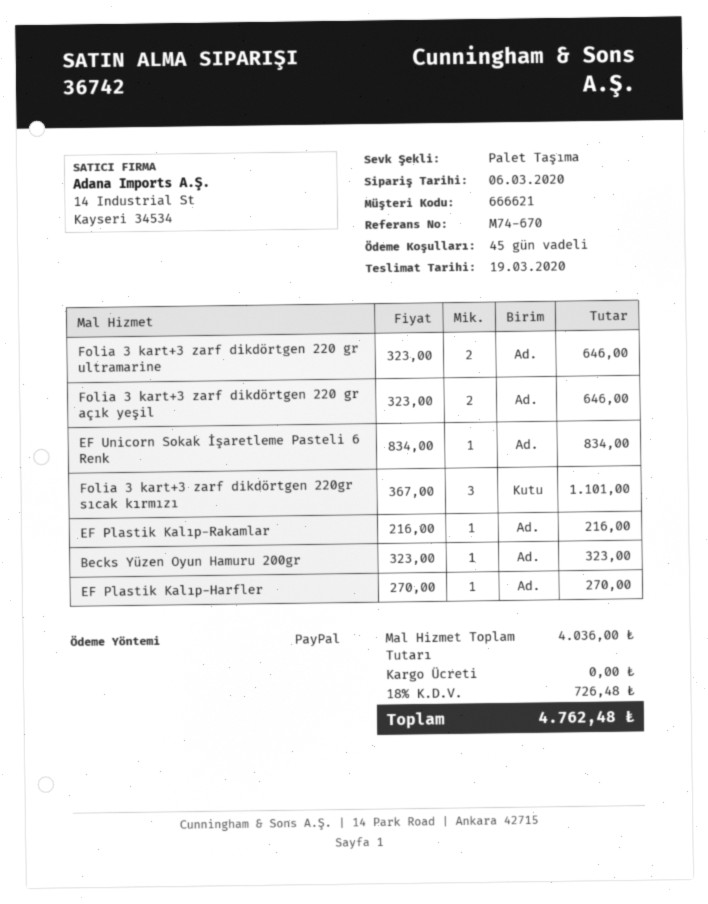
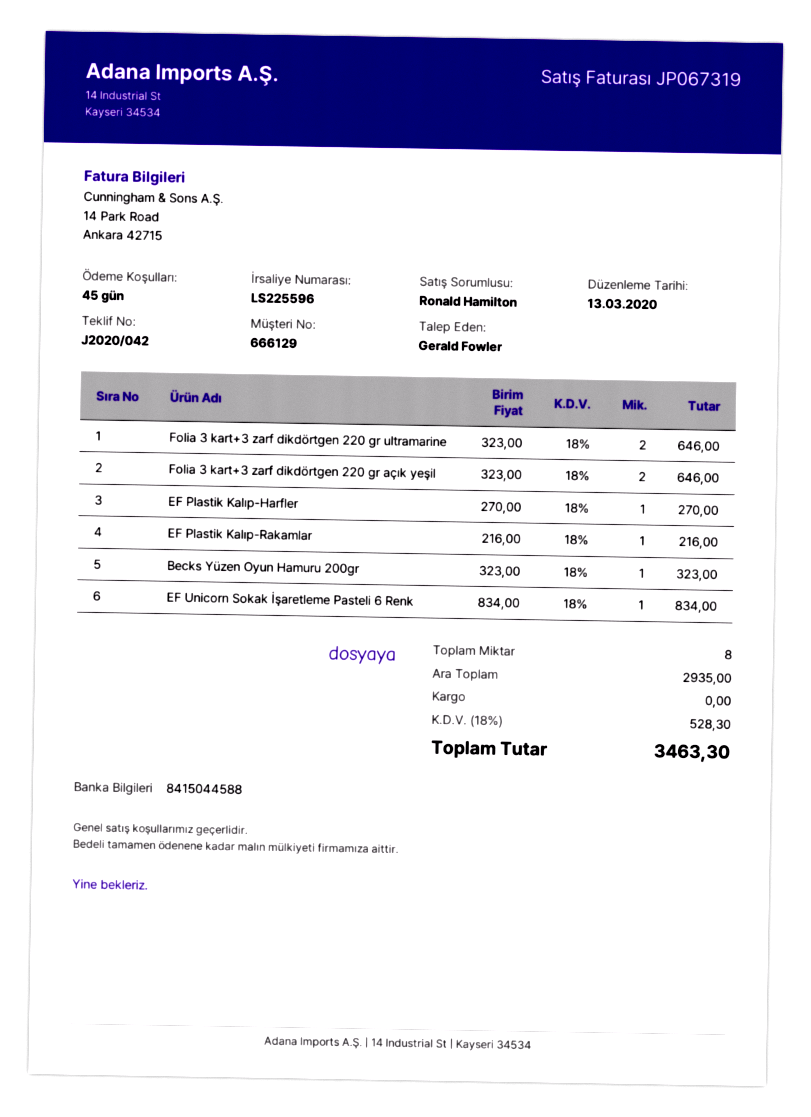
customer number: 666621 -> 666129
Folia 3 kart+3 zarf dikdörtgen 220gr sıcak kırmızı: 3 x 367.00 = 1101.00 -> none
subtotal: 4036.00 -> 2935.00
tax: 18% = 726.48 -> 18% = 528.30
total: 4762.48 -> 3463.30

